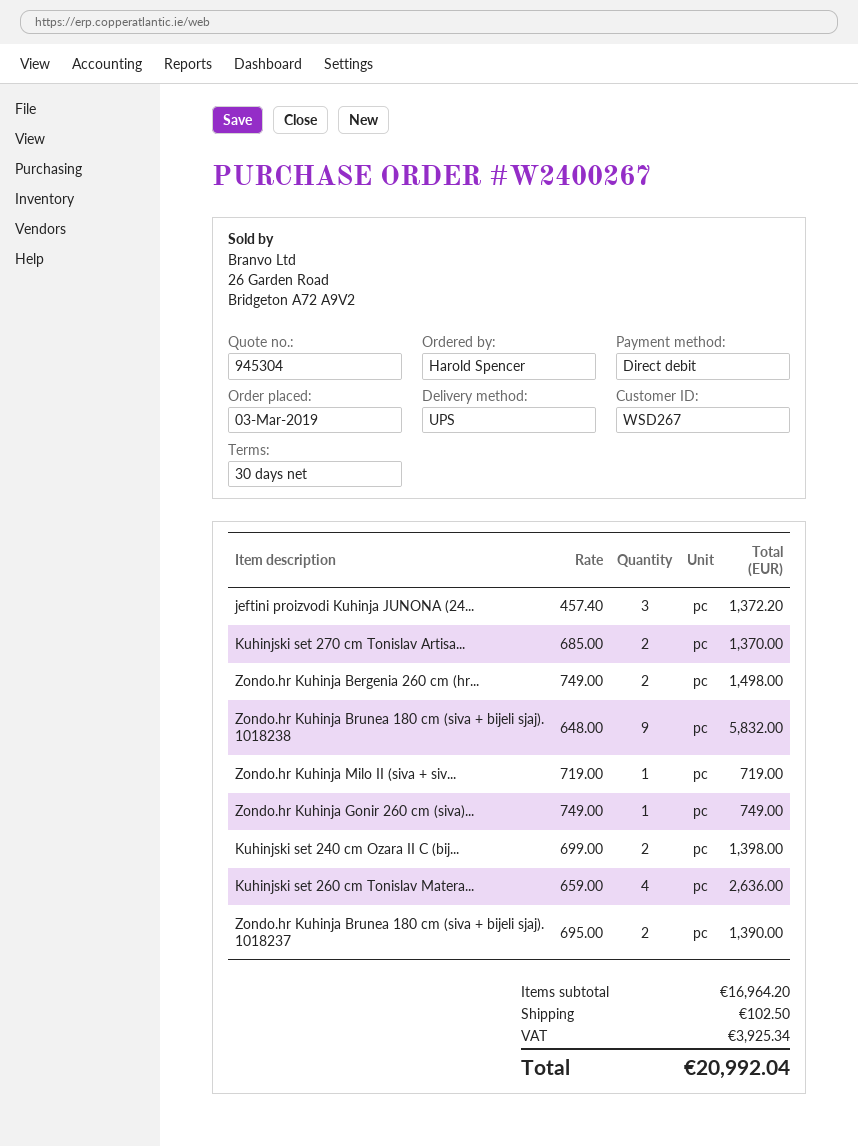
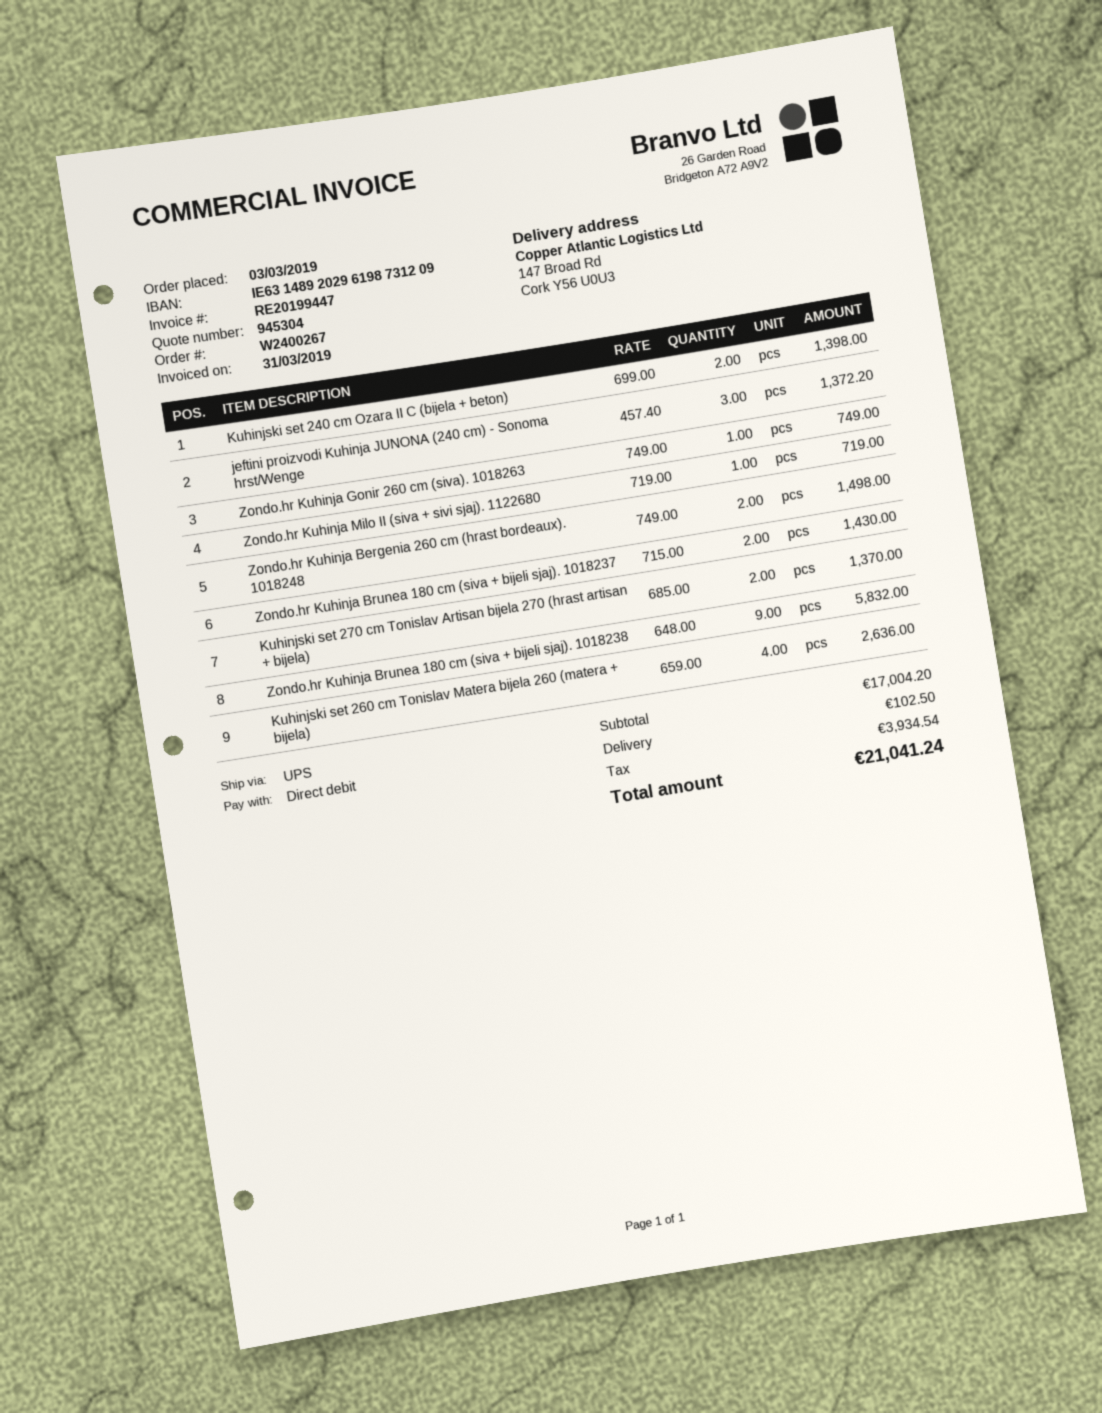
Zondo.hr Kuhinja Brunea 180 cm (siva + bijeli sjaj). 1018237: 2 x 695.00 = 1390.00 -> 2 x 715.00 = 1430.00
subtotal: 16964.20 -> 17004.20
tax: 3925.34 -> 3934.54
total: 20992.04 -> 21041.24

